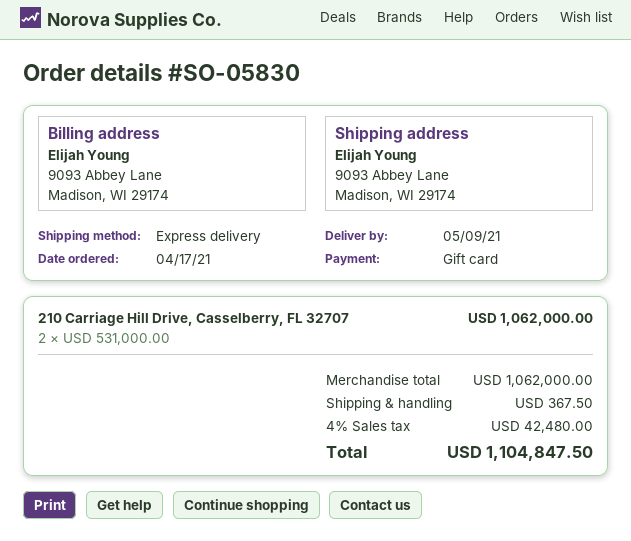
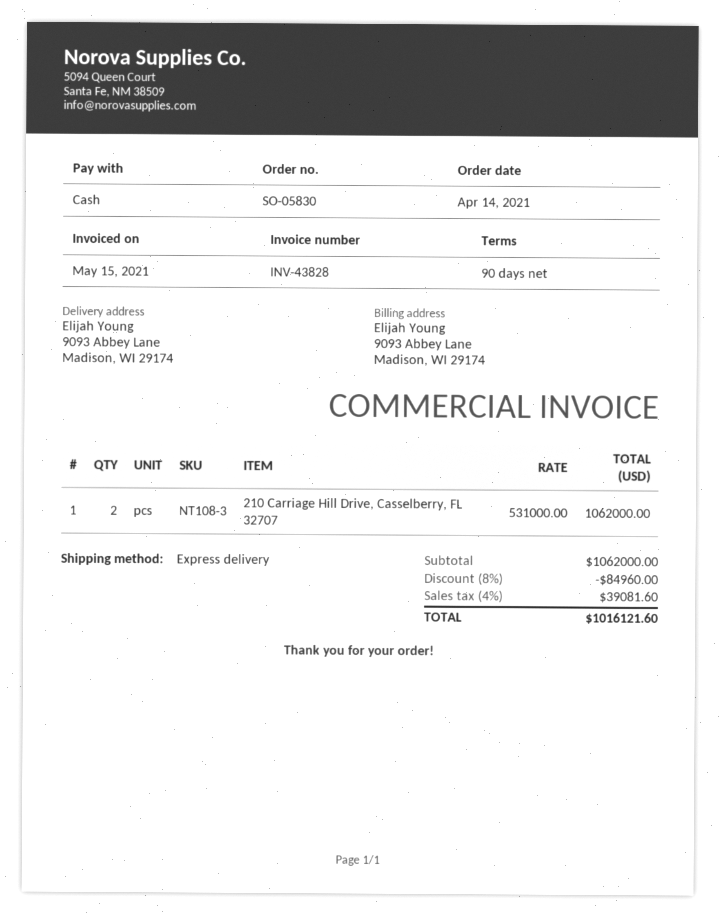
order date: 2021-04-17 -> 2021-04-14
payment method: gift card -> cash
discount: none -> 8% = 84960.00
shipping: 367.50 -> none
tax: 4% = 42480.00 -> 4% = 39081.60
total: 1104847.50 -> 1016121.60

